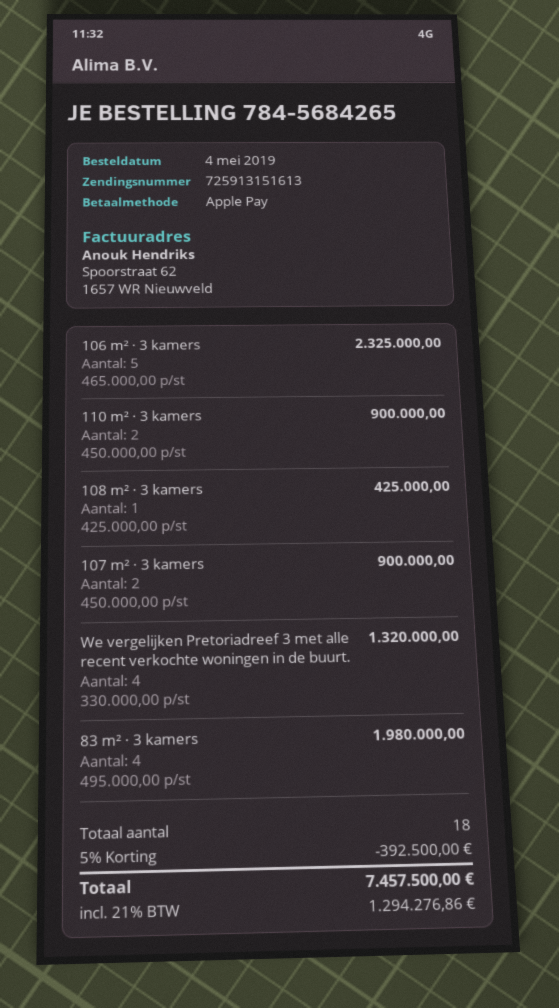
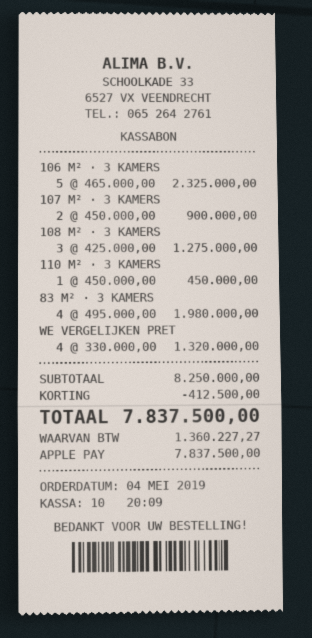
110 m² · 3 kamers: 2 x 450000.00 = 900000.00 -> 1 x 450000.00 = 450000.00
108 m² · 3 kamers: 1 x 425000.00 = 425000.00 -> 3 x 425000.00 = 1275000.00
discount: 392500.00 -> 412500.00
tax: 1294276.86 -> 1360227.27
total: 7457500.00 -> 7837500.00

